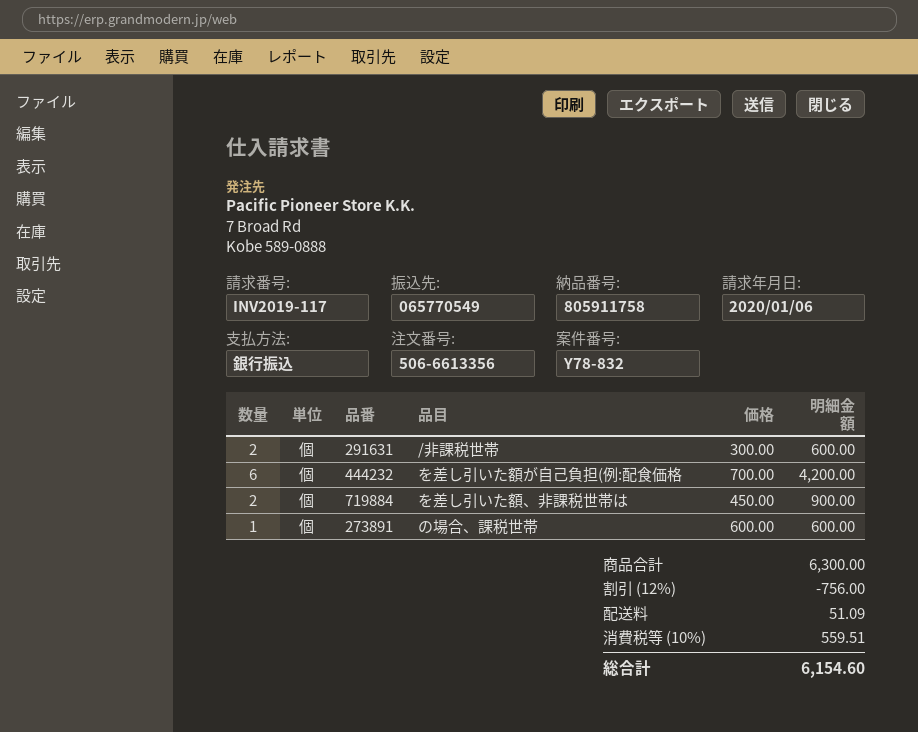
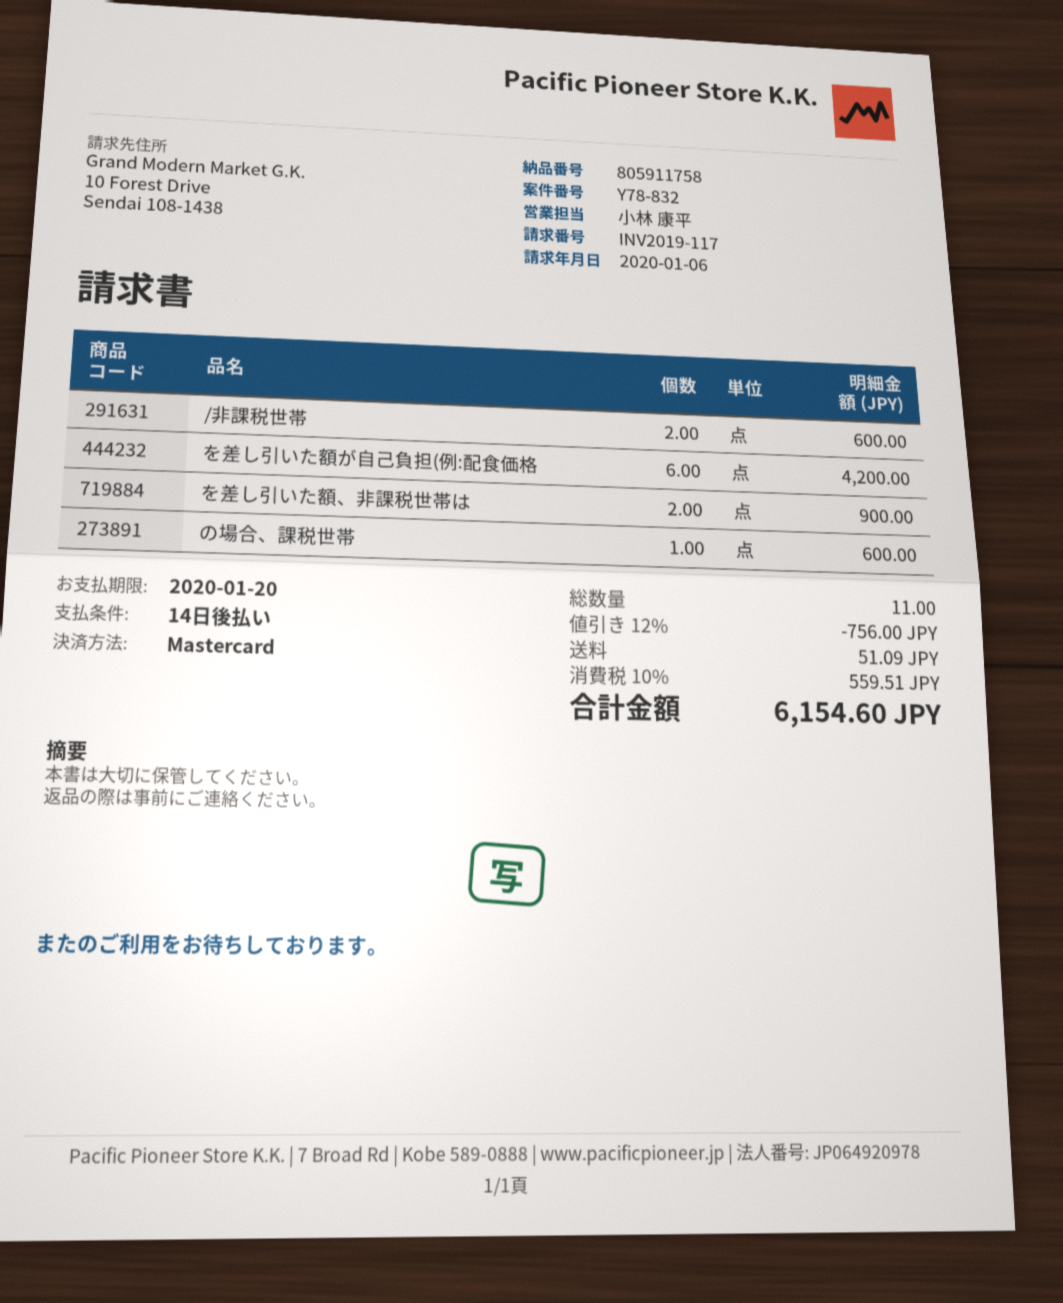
payment method: bank transfer -> Mastercard

